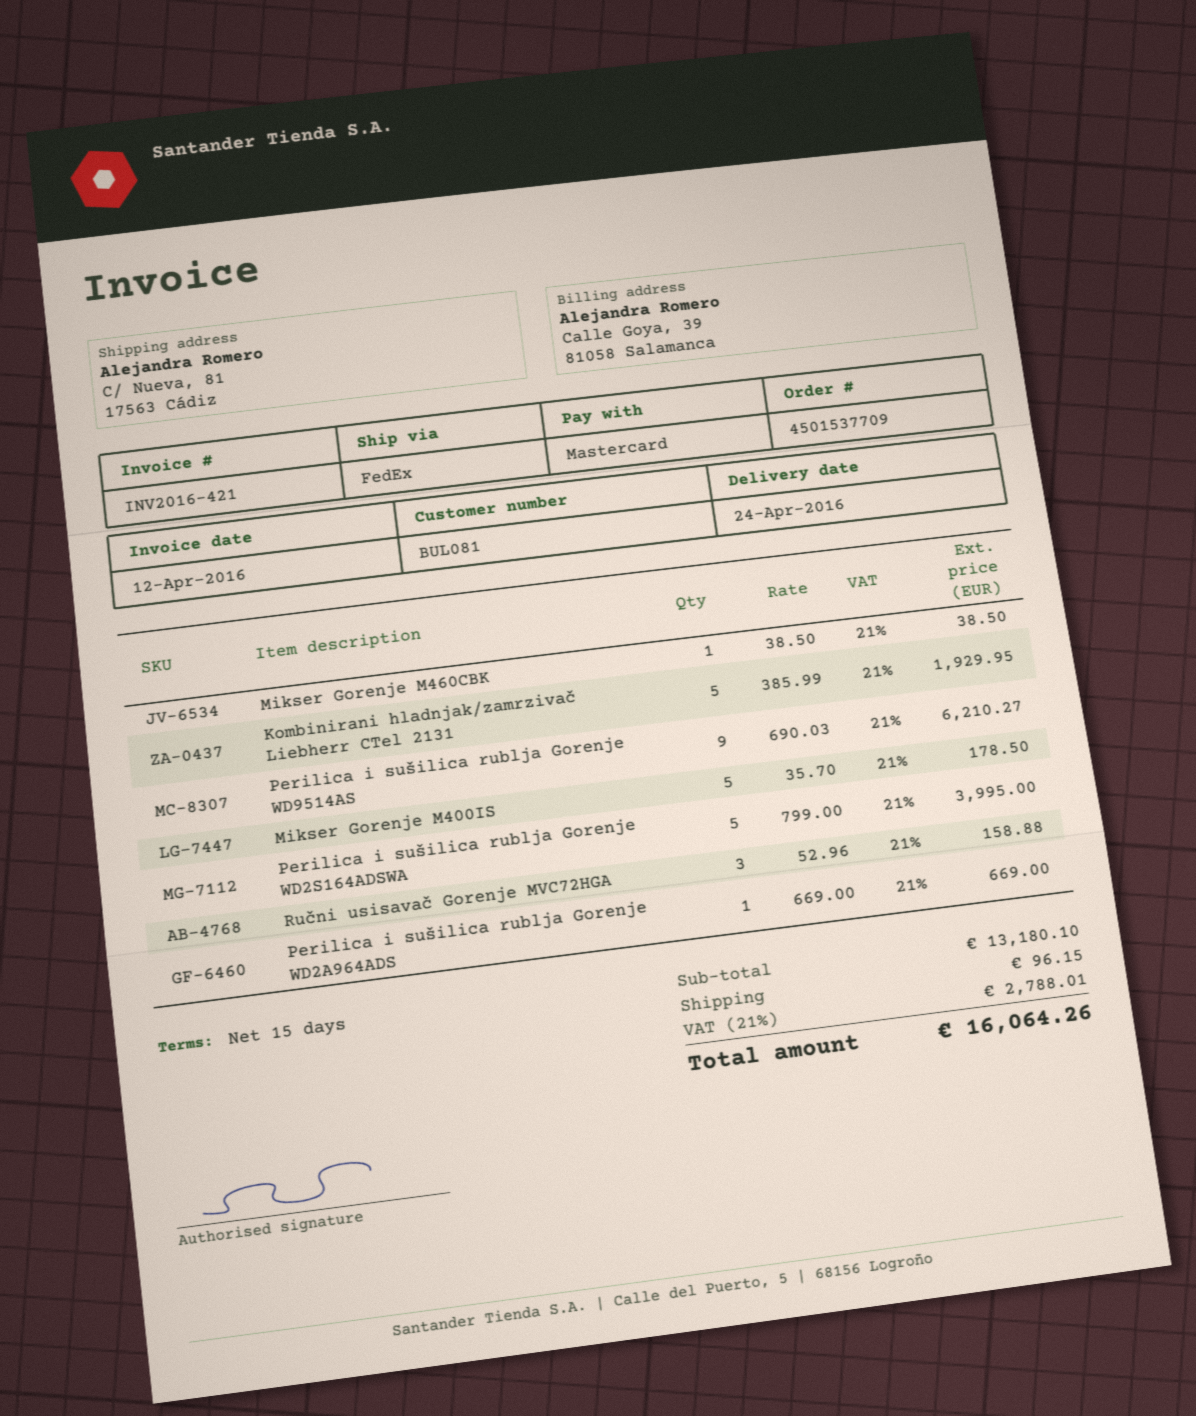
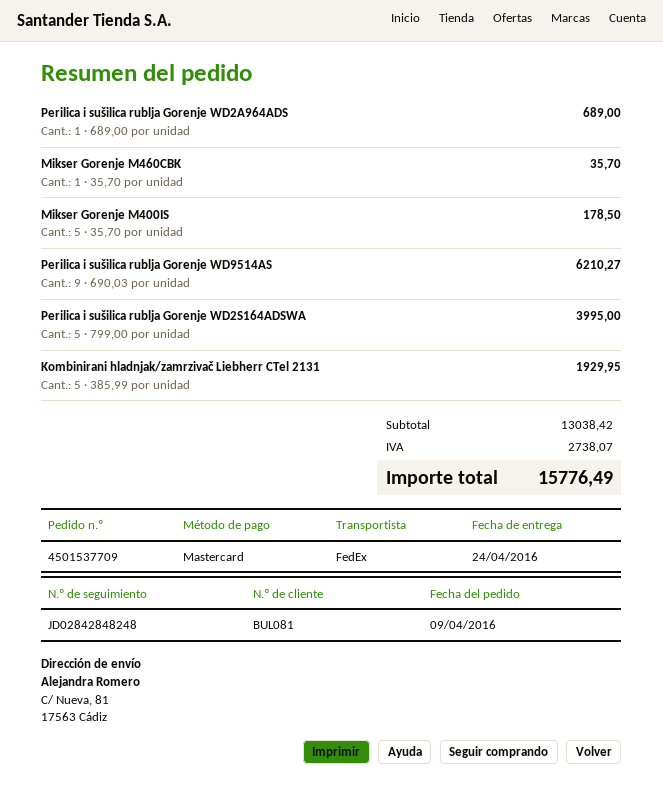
Mikser Gorenje M460CBK: 1 x 38.50 = 38.50 -> 1 x 35.70 = 35.70
Ručni usisavač Gorenje MVC72HGA: 3 x 52.96 = 158.88 -> none
Perilica i sušilica rublja Gorenje WD2A964ADS: 1 x 669.00 = 669.00 -> 1 x 689.00 = 689.00
subtotal: 13180.10 -> 13038.42
shipping: 96.15 -> none
tax: 2788.01 -> 2738.07
total: 16064.26 -> 15776.49

